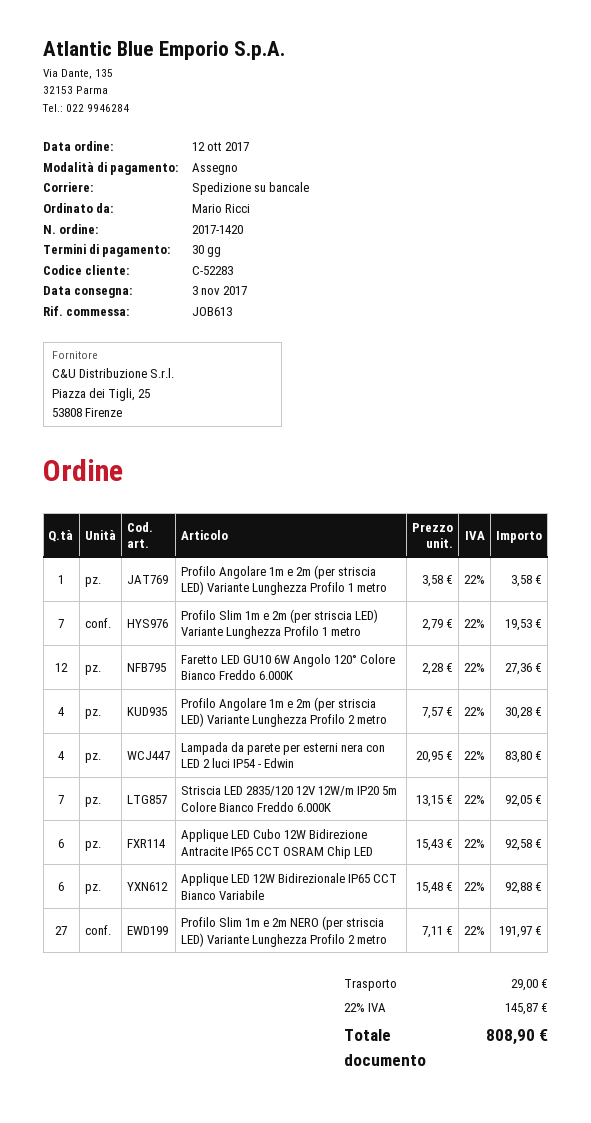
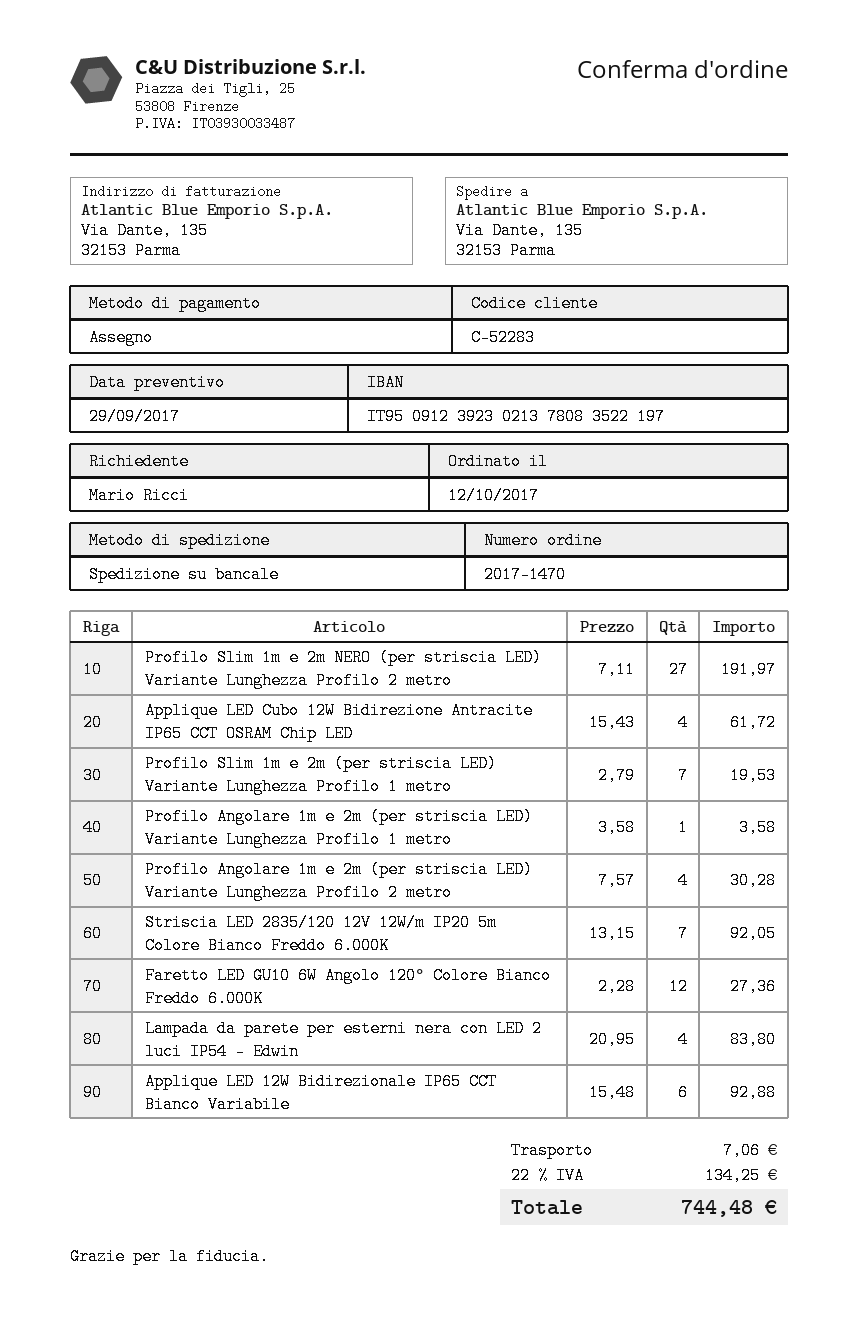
order number: 2017-1420 -> 2017-1470
Applique LED Cubo 12W Bidirezione Antracite IP65 CCT OSRAM Chip LED: 6 x 15.43 = 92.58 -> 4 x 15.43 = 61.72
shipping: 29.00 -> 7.06
tax: 22% = 145.87 -> 22% = 134.25
total: 808.90 -> 744.48

